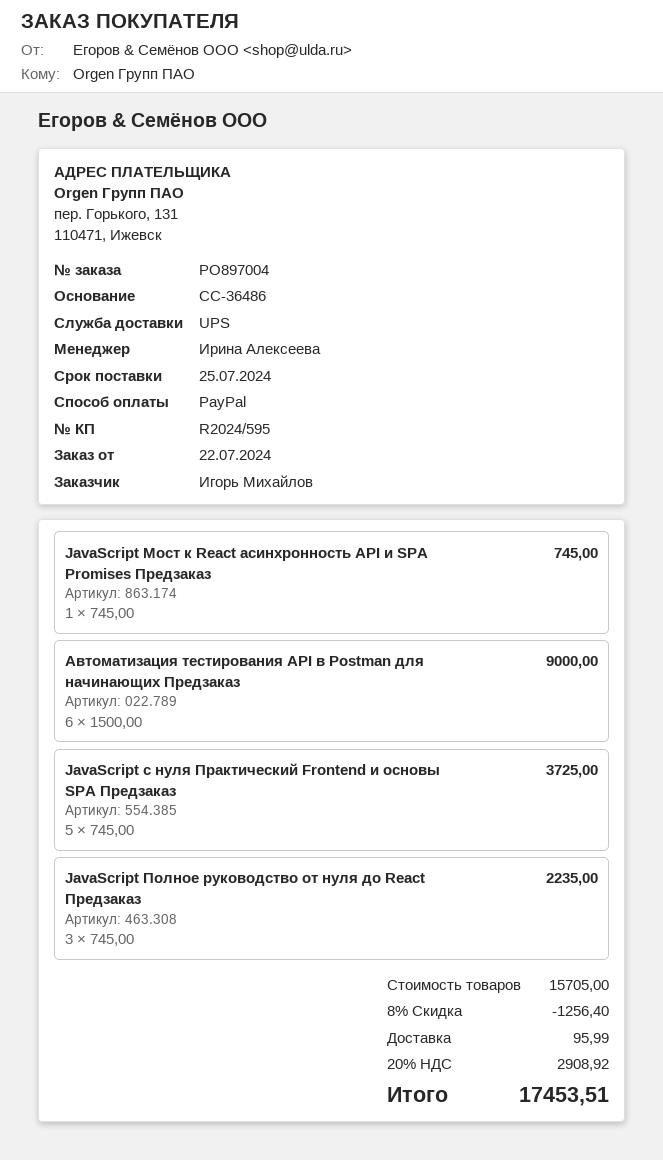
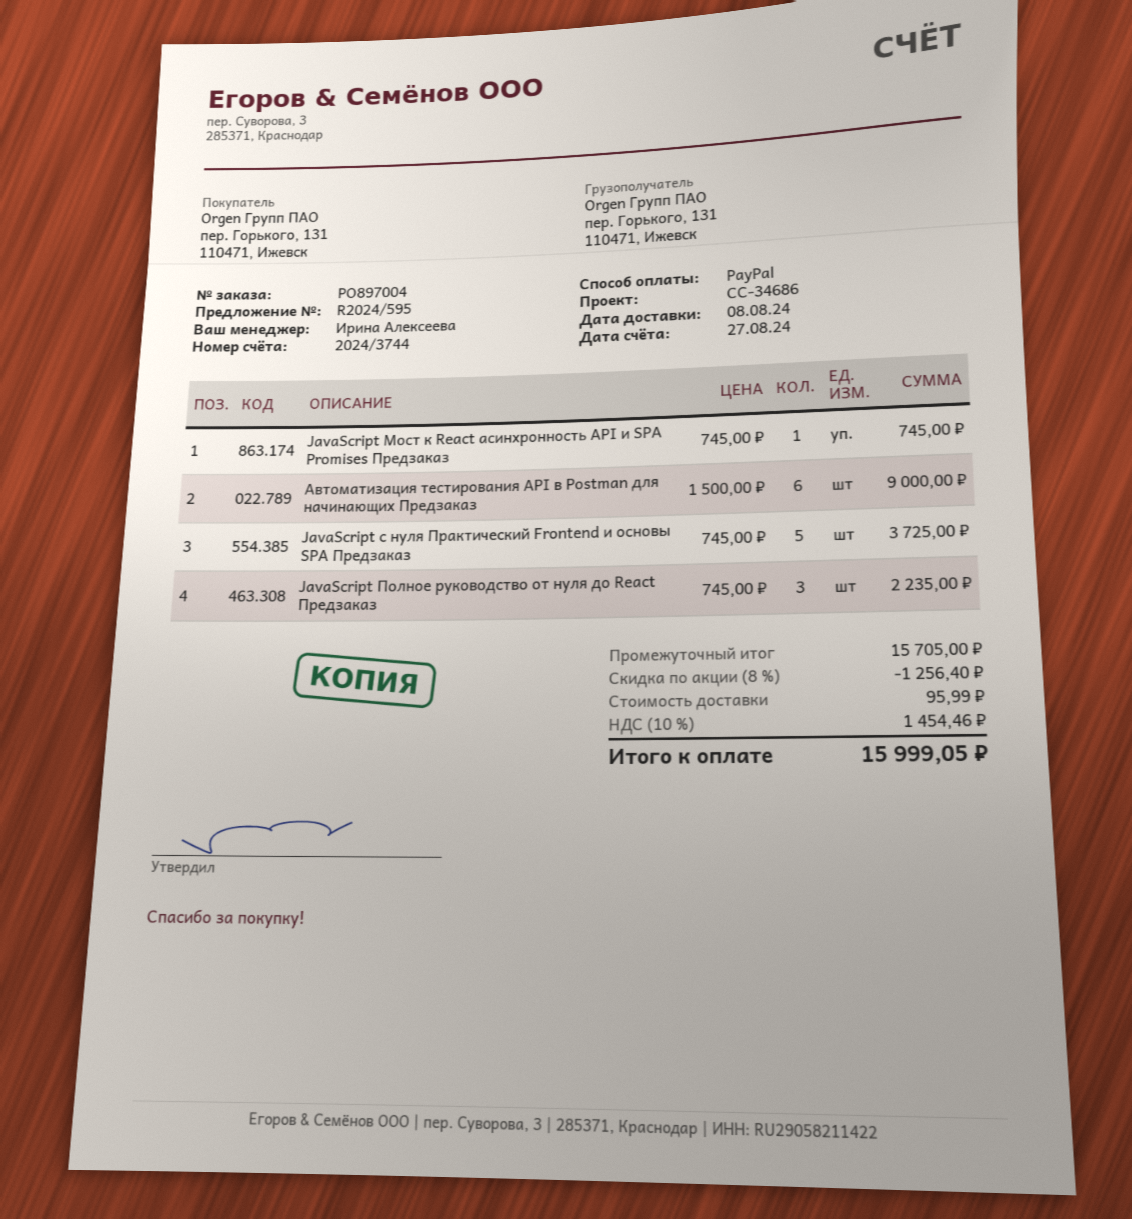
delivery date: 2024-07-25 -> 2024-08-08
reference: CC-36486 -> CC-34686
tax: 20% = 2908.92 -> 10% = 1454.46
total: 17453.51 -> 15999.05

